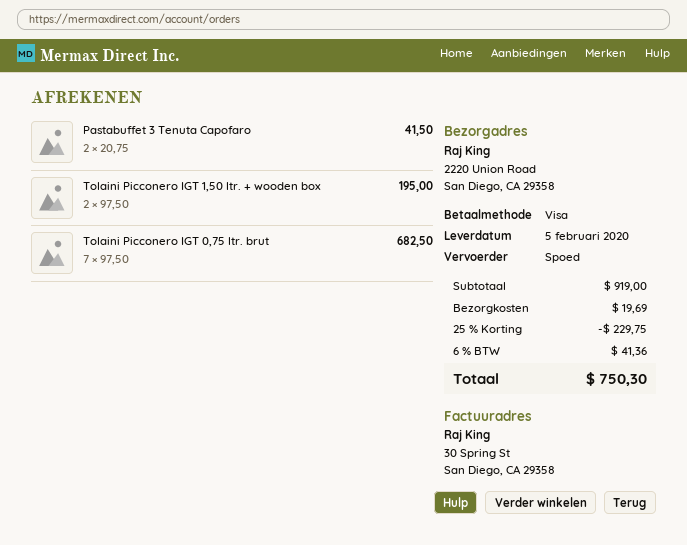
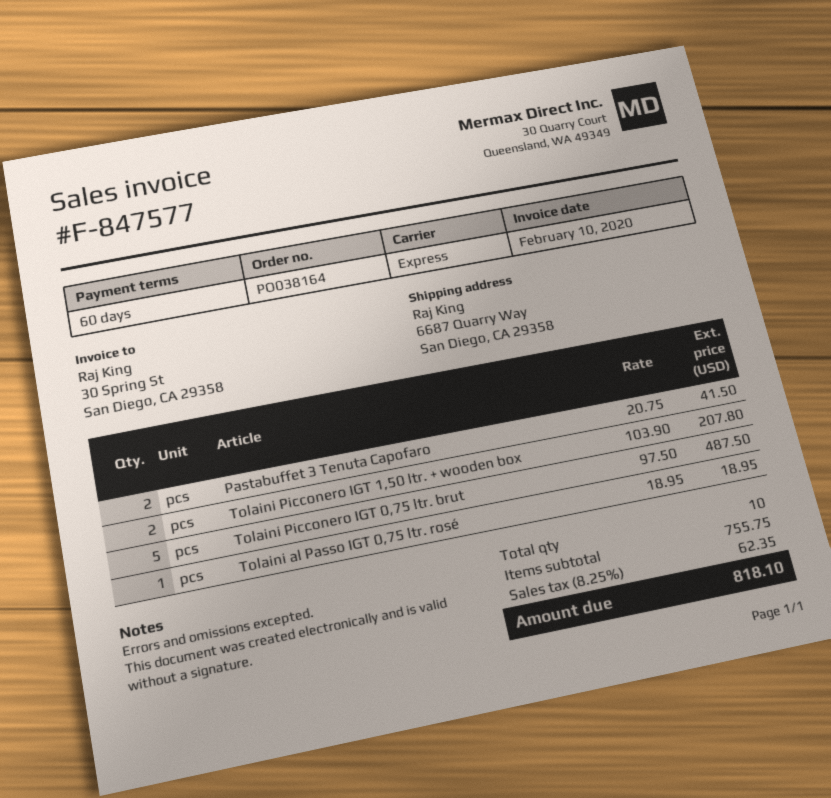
ship to: 2220 Union Road, San Diego, CA 29358 -> 6687 Quarry Way, San Diego, CA 29358
Tolaini Picconero IGT 1,50 ltr. + wooden box: 2 x 97.50 = 195.00 -> 2 x 103.90 = 207.80
Tolaini Picconero IGT 0,75 ltr. brut: 7 x 97.50 = 682.50 -> 5 x 97.50 = 487.50
Tolaini al Passo IGT 0,75 ltr. rosé: none -> 1 x 18.95 = 18.95
subtotal: 919.00 -> 755.75
discount: 25% = 229.75 -> none
shipping: 19.69 -> none
tax: 6% = 41.36 -> 8.25% = 62.35
total: 750.30 -> 818.10

